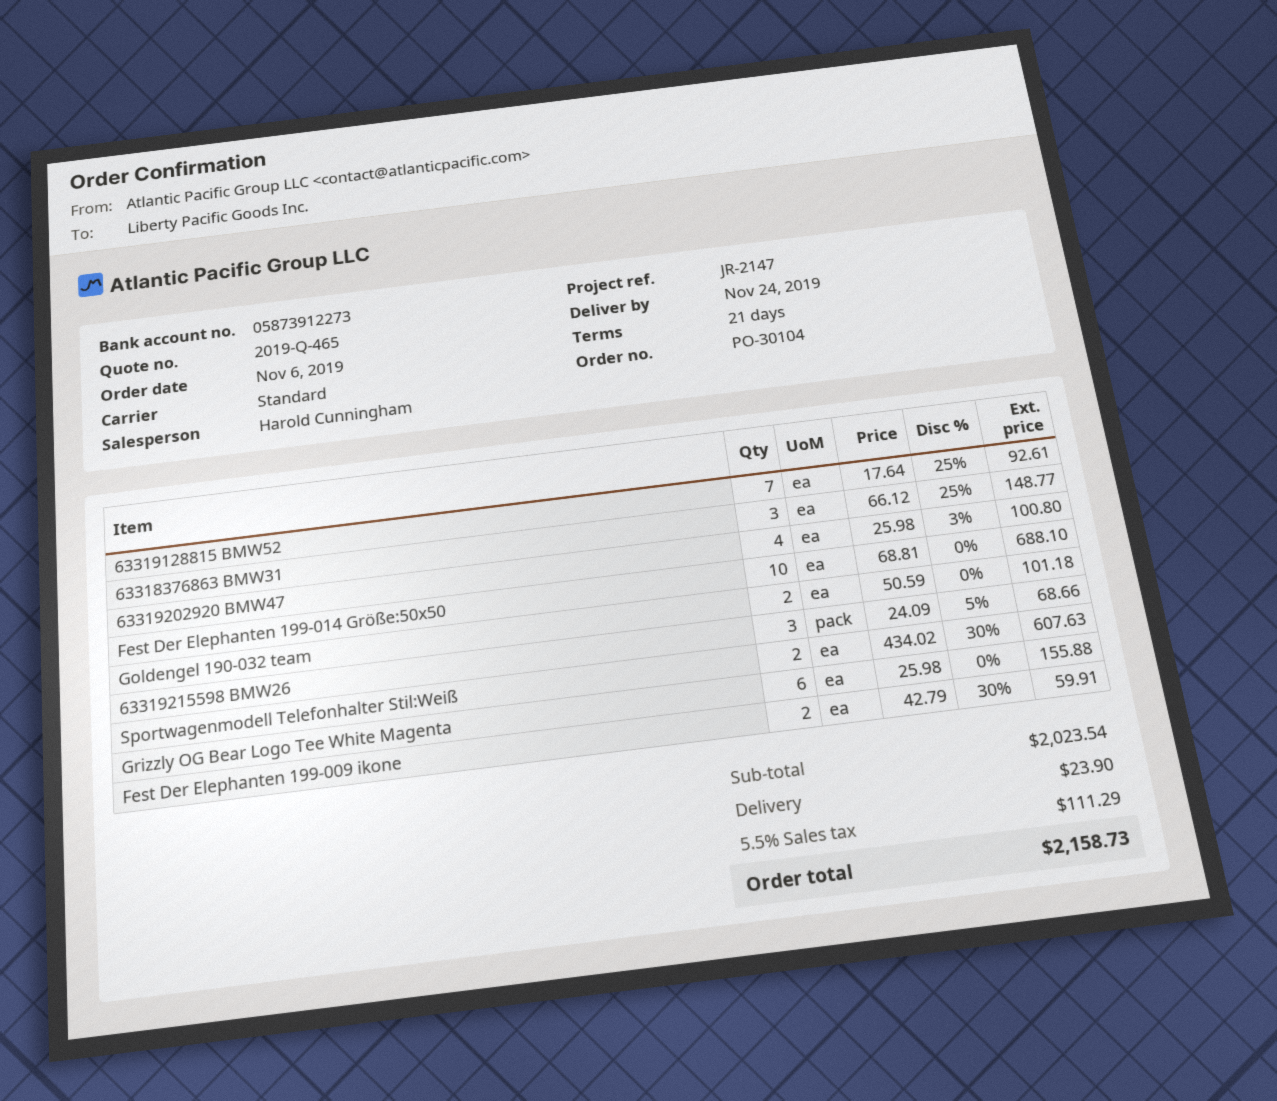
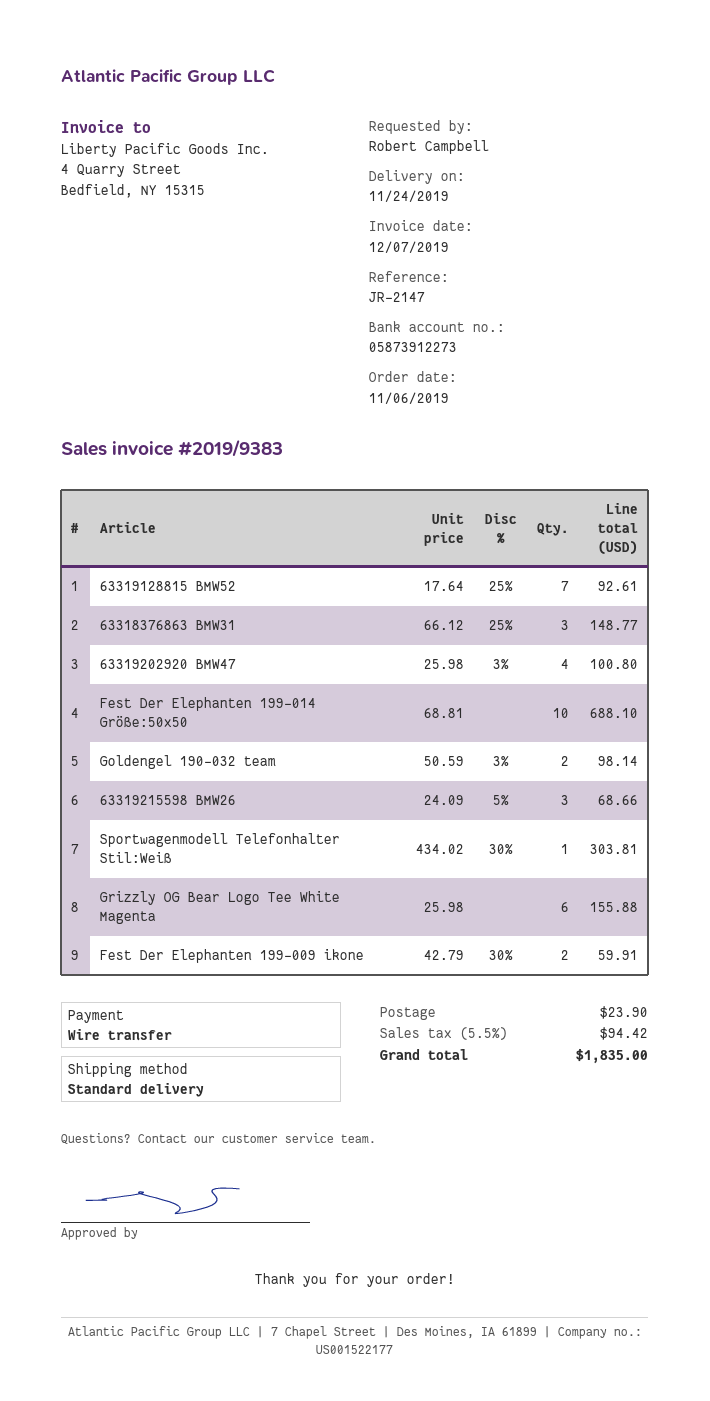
Goldengel 190-032 team: 2 x 50.59 = 101.18 -> 2 x 50.59 - 3% = 98.14
Sportwagenmodell Telefonhalter Stil:Weiß: 2 x 434.02 - 30% = 607.63 -> 1 x 434.02 - 30% = 303.81
tax: 5.5% = 111.29 -> 5.5% = 94.42
total: 2158.73 -> 1835.00

